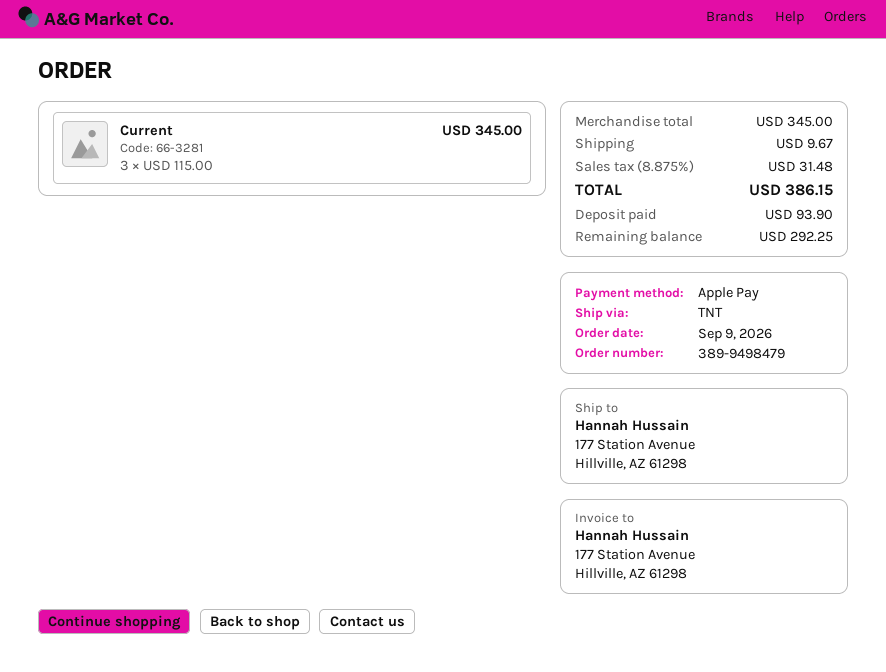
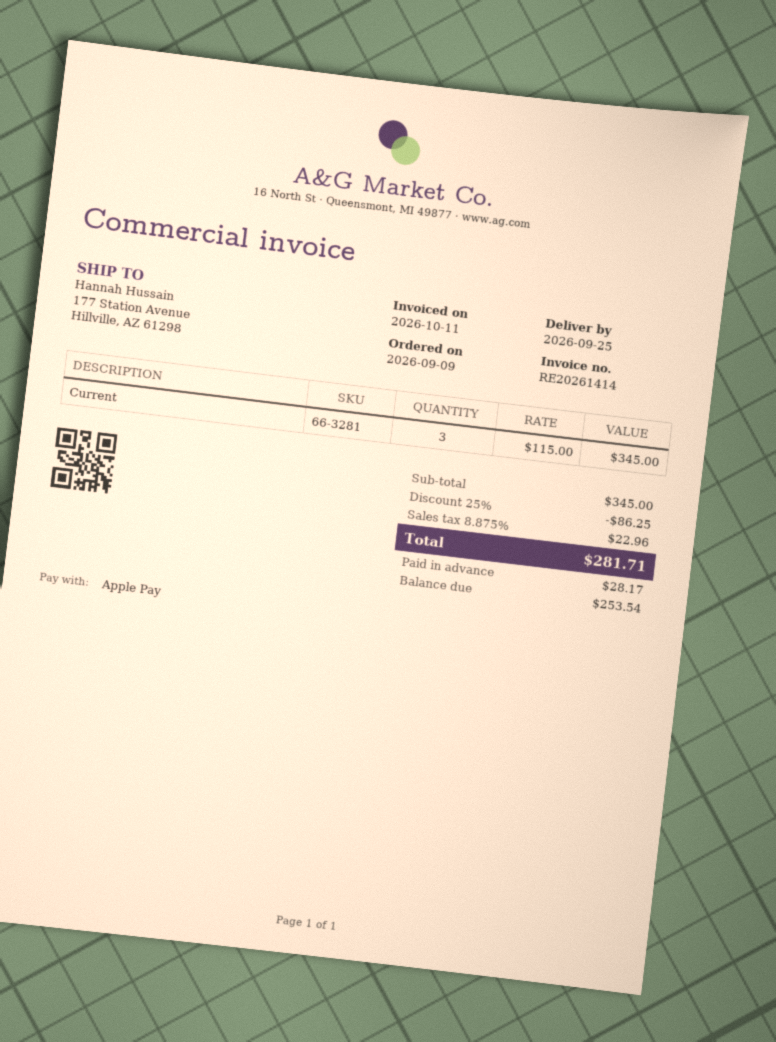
discount: none -> 25% = 86.25
shipping: 9.67 -> none
tax: 8.875% = 31.48 -> 8.875% = 22.96
total: 386.15 -> 281.71
deposit: 93.90 -> 28.17
balance: 292.25 -> 253.54

